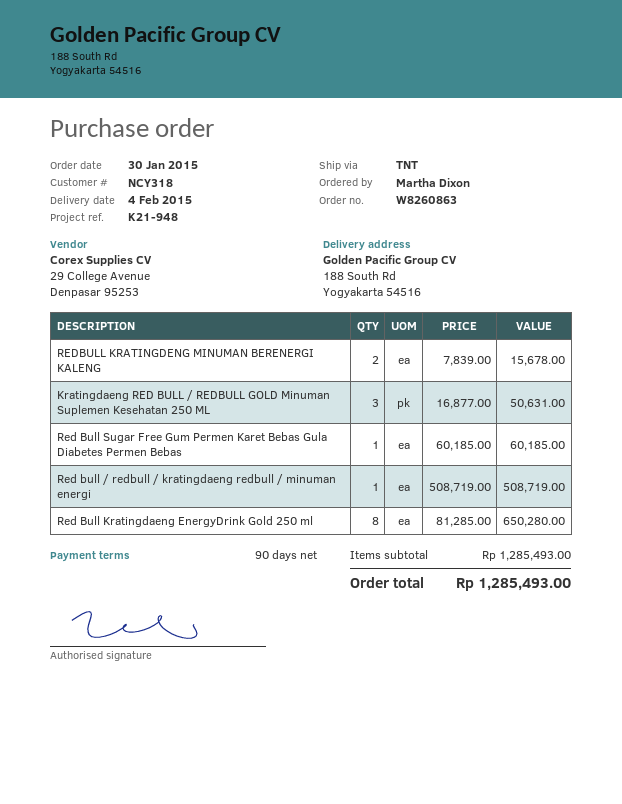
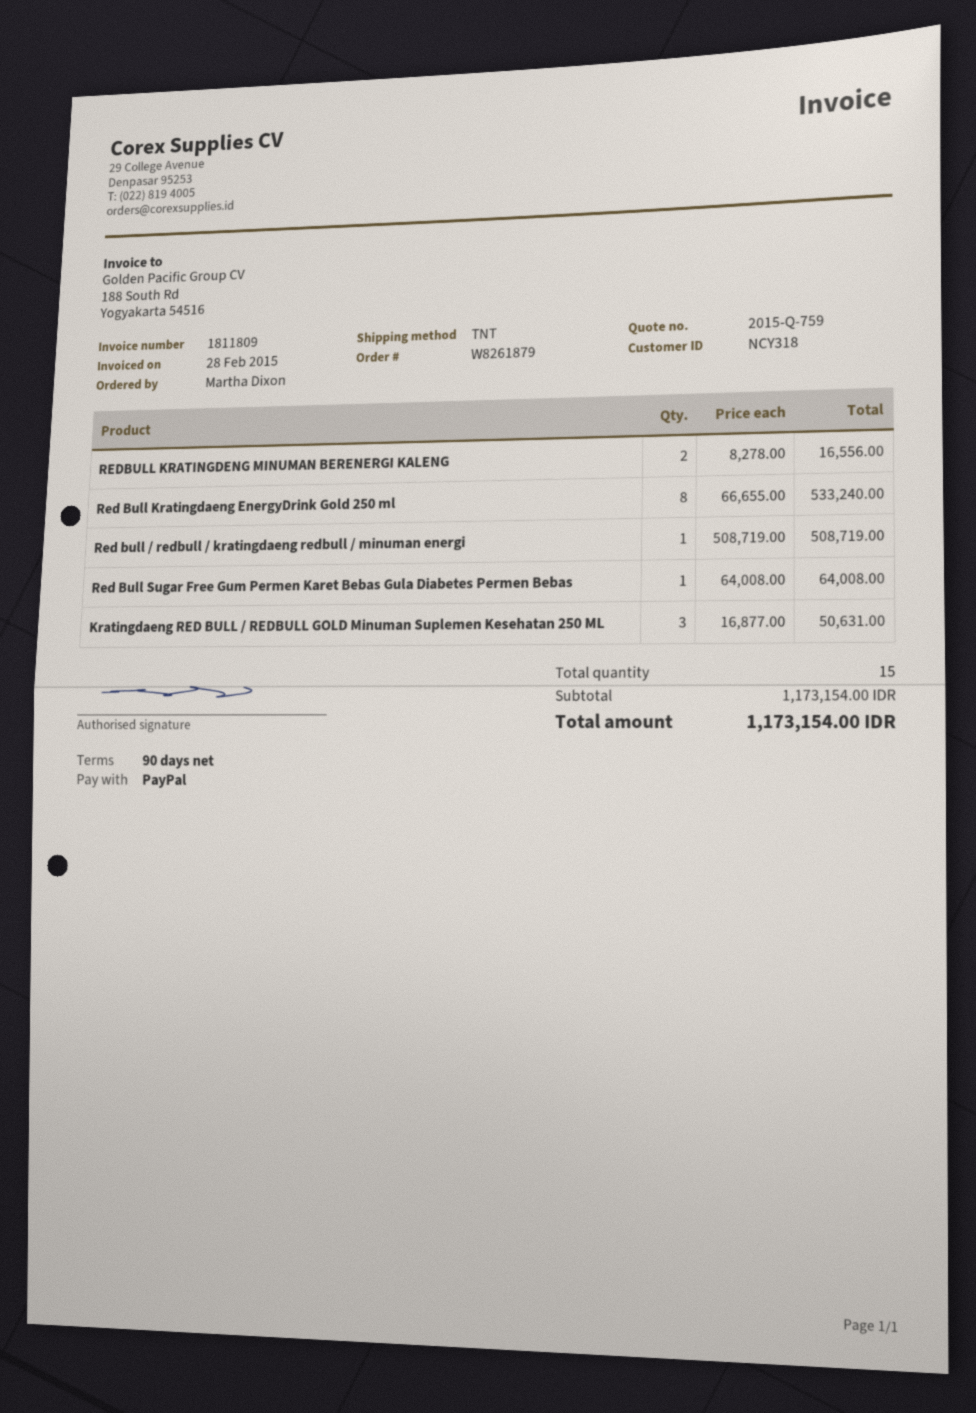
order number: W8260863 -> W8261879
REDBULL KRATINGDENG MINUMAN BERENERGI KALENG: 2 x 7839.00 = 15678.00 -> 2 x 8278.00 = 16556.00
Red Bull Sugar Free Gum Permen Karet Bebas Gula Diabetes Permen Bebas: 1 x 60185.00 = 60185.00 -> 1 x 64008.00 = 64008.00
Red Bull Kratingdaeng EnergyDrink Gold 250 ml: 8 x 81285.00 = 650280.00 -> 8 x 66655.00 = 533240.00
subtotal: 1285493.00 -> 1173154.00
total: 1285493.00 -> 1173154.00

